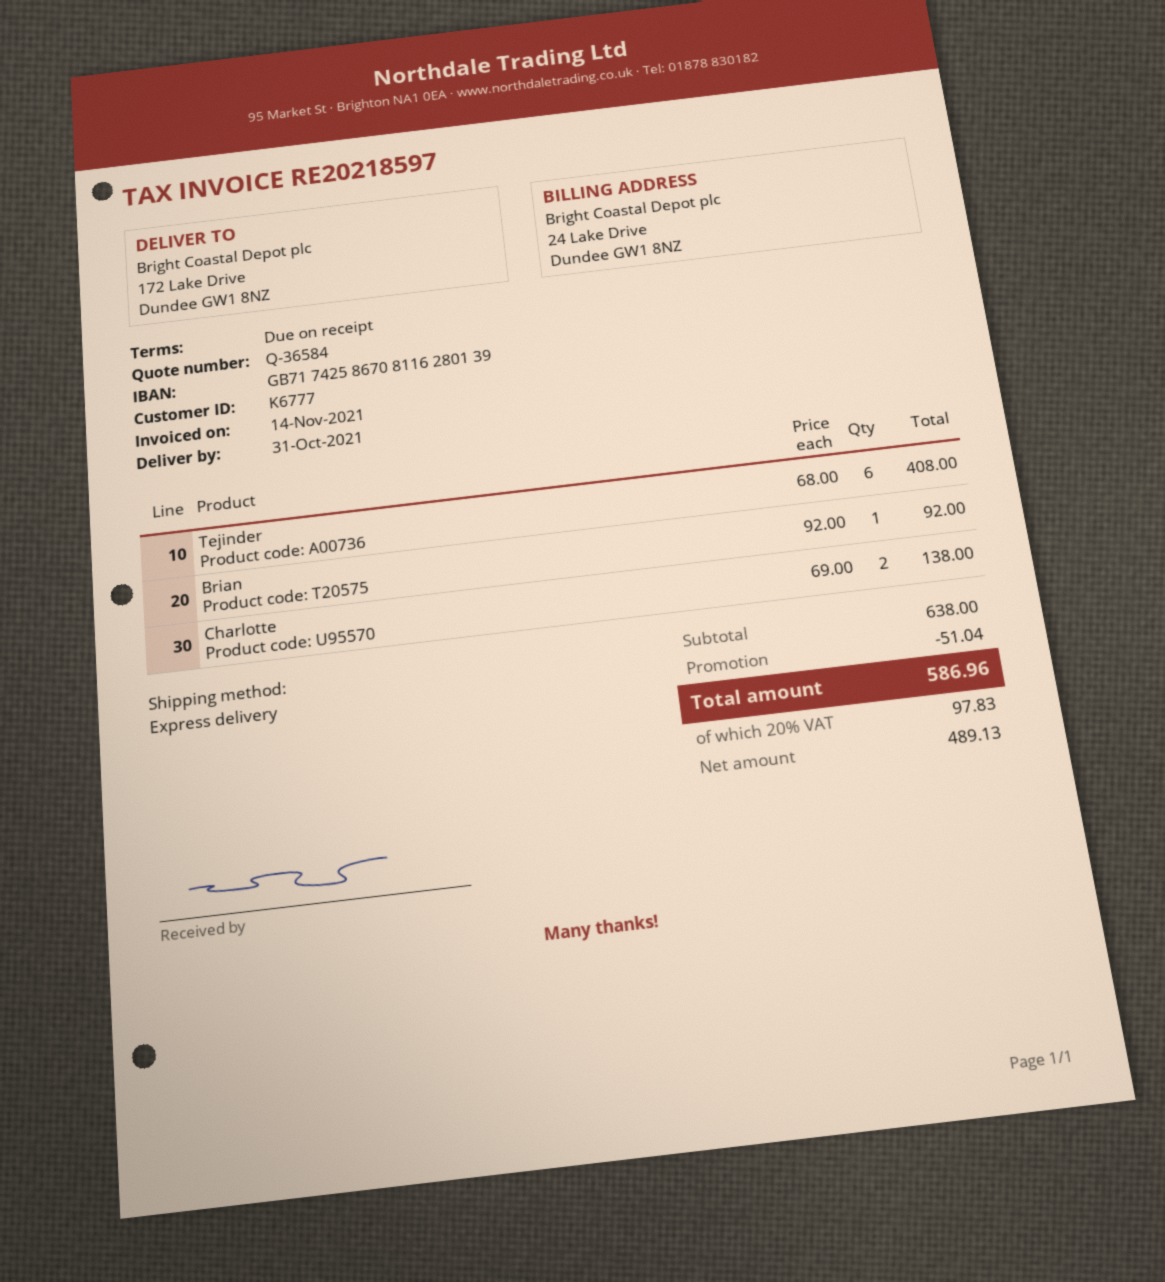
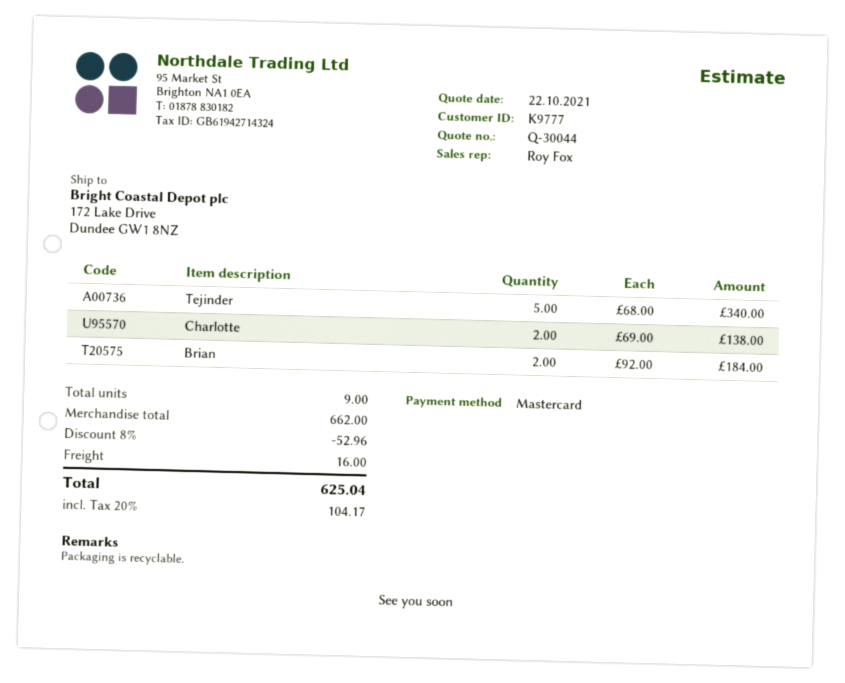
quote number: Q-36584 -> Q-30044
customer number: K6777 -> K9777
Tejinder: 6 x 68.00 = 408.00 -> 5 x 68.00 = 340.00
Brian: 1 x 92.00 = 92.00 -> 2 x 92.00 = 184.00
subtotal: 638.00 -> 662.00
discount: 51.04 -> 52.96
shipping: none -> 16.00
tax: 20% = 97.83 -> 20% = 104.17
total: 586.96 -> 625.04

